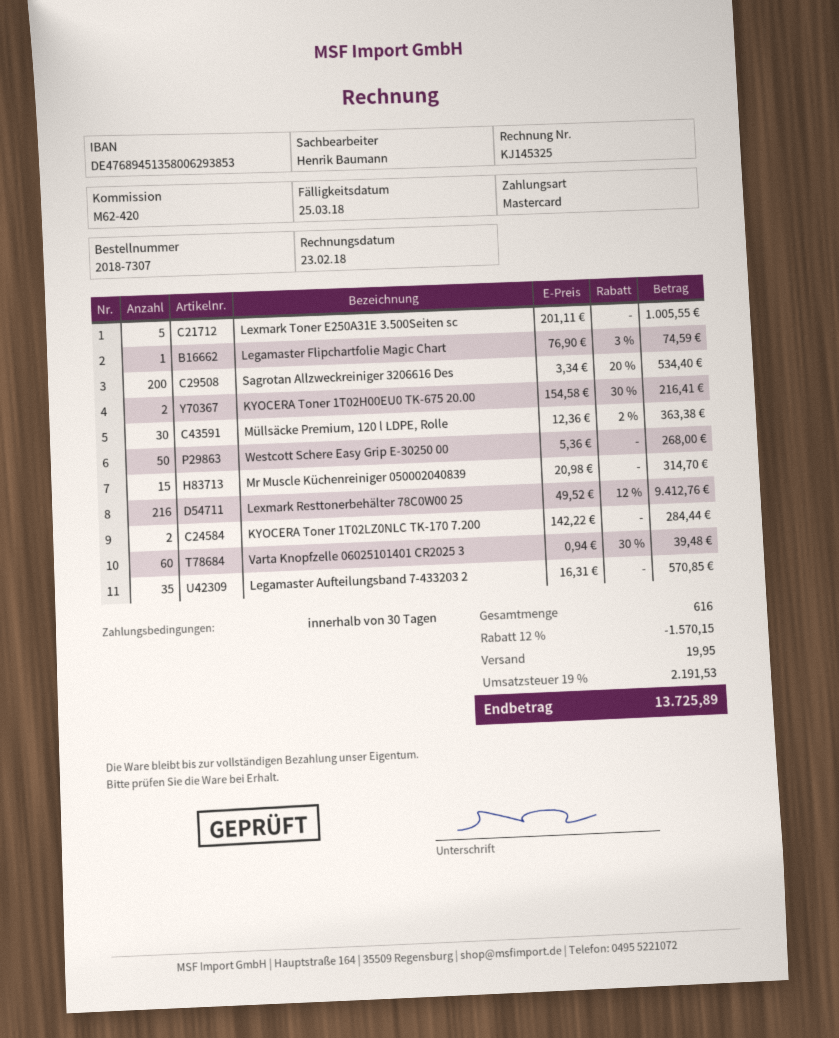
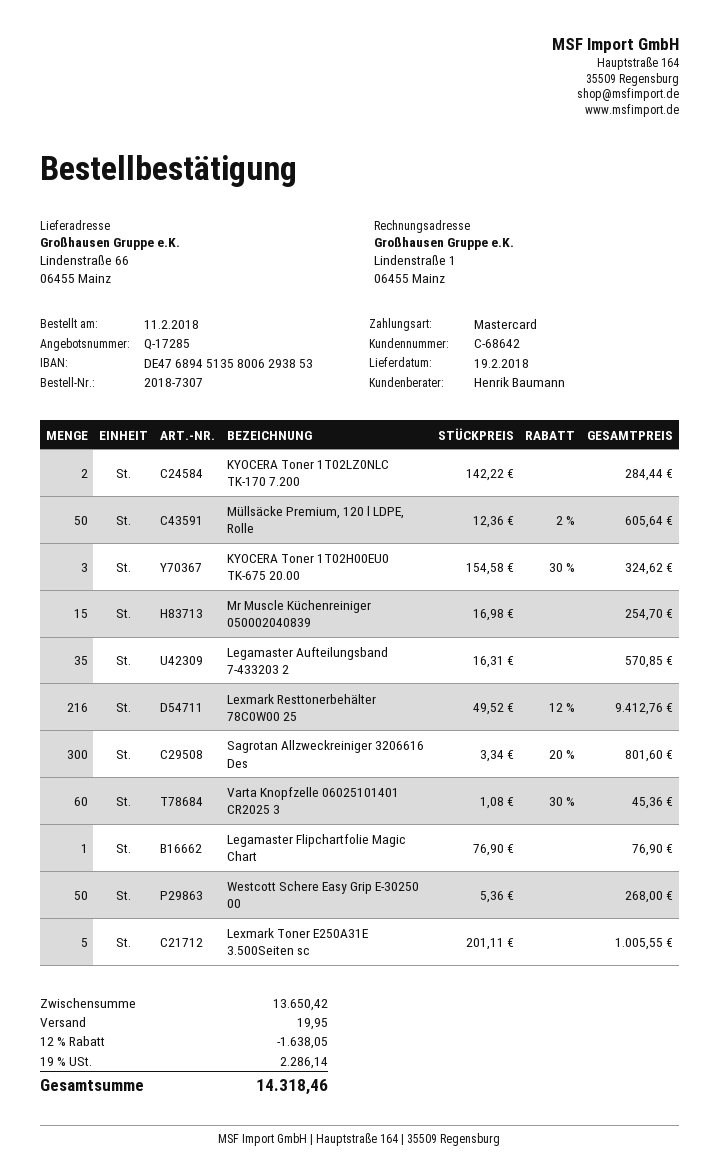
Legamaster Flipchartfolie Magic Chart: 1 x 76.90 - 3% = 74.59 -> 1 x 76.90 = 76.90
Sagrotan Allzweckreiniger 3206616 Des: 200 x 3.34 - 20% = 534.40 -> 300 x 3.34 - 20% = 801.60
KYOCERA Toner 1T02H00EU0 TK-675 20.00: 2 x 154.58 - 30% = 216.41 -> 3 x 154.58 - 30% = 324.62
Müllsäcke Premium, 120 l LDPE, Rolle: 30 x 12.36 - 2% = 363.38 -> 50 x 12.36 - 2% = 605.64
Mr Muscle Küchenreiniger 050002040839: 15 x 20.98 = 314.70 -> 15 x 16.98 = 254.70
Varta Knopfzelle 06025101401 CR2025 3: 60 x 0.94 - 30% = 39.48 -> 60 x 1.08 - 30% = 45.36
discount: 12% = 1570.15 -> 12% = 1638.05
tax: 19% = 2191.53 -> 19% = 2286.14
total: 13725.89 -> 14318.46

